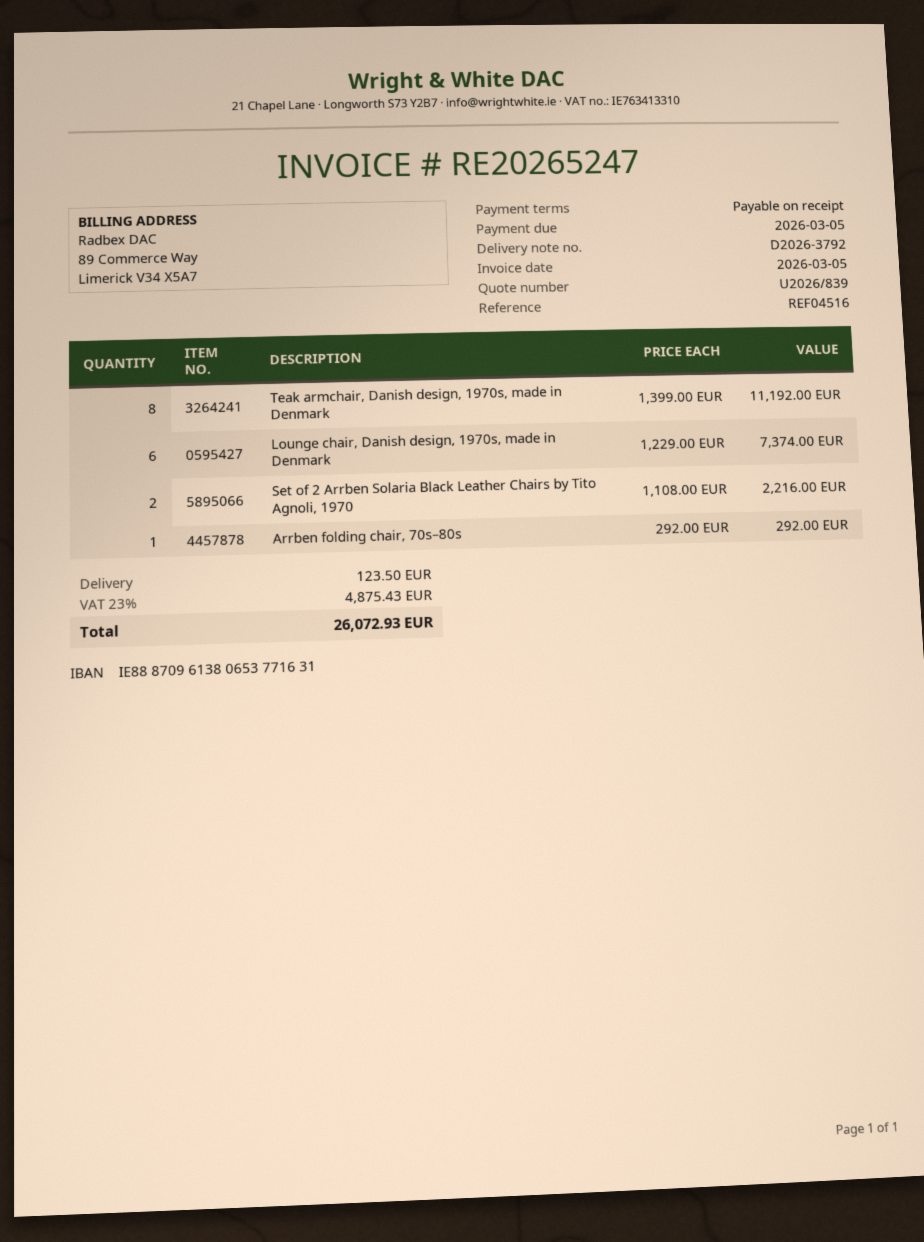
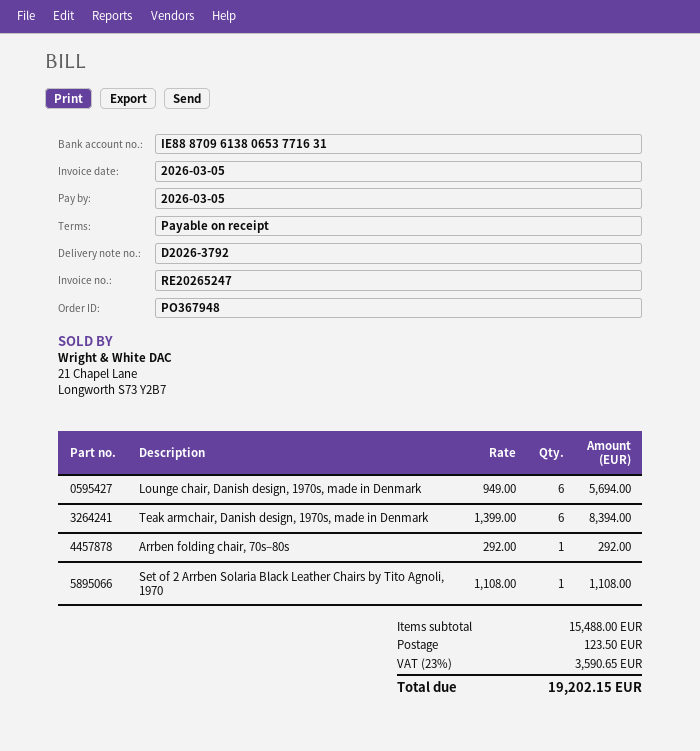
Teak armchair, Danish design, 1970s, made in Denmark: 8 x 1399.00 = 11192.00 -> 6 x 1399.00 = 8394.00
Lounge chair, Danish design, 1970s, made in Denmark: 6 x 1229.00 = 7374.00 -> 6 x 949.00 = 5694.00
Set of 2 Arrben Solaria Black Leather Chairs by Tito Agnoli, 1970: 2 x 1108.00 = 2216.00 -> 1 x 1108.00 = 1108.00
tax: 23% = 4875.43 -> 23% = 3590.65
total: 26072.93 -> 19202.15

